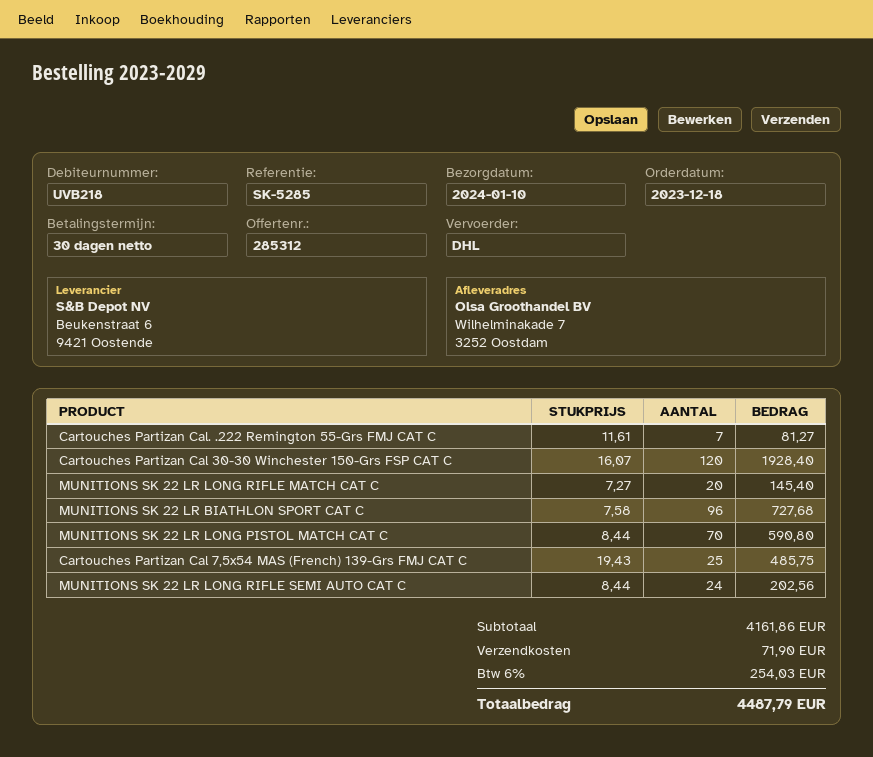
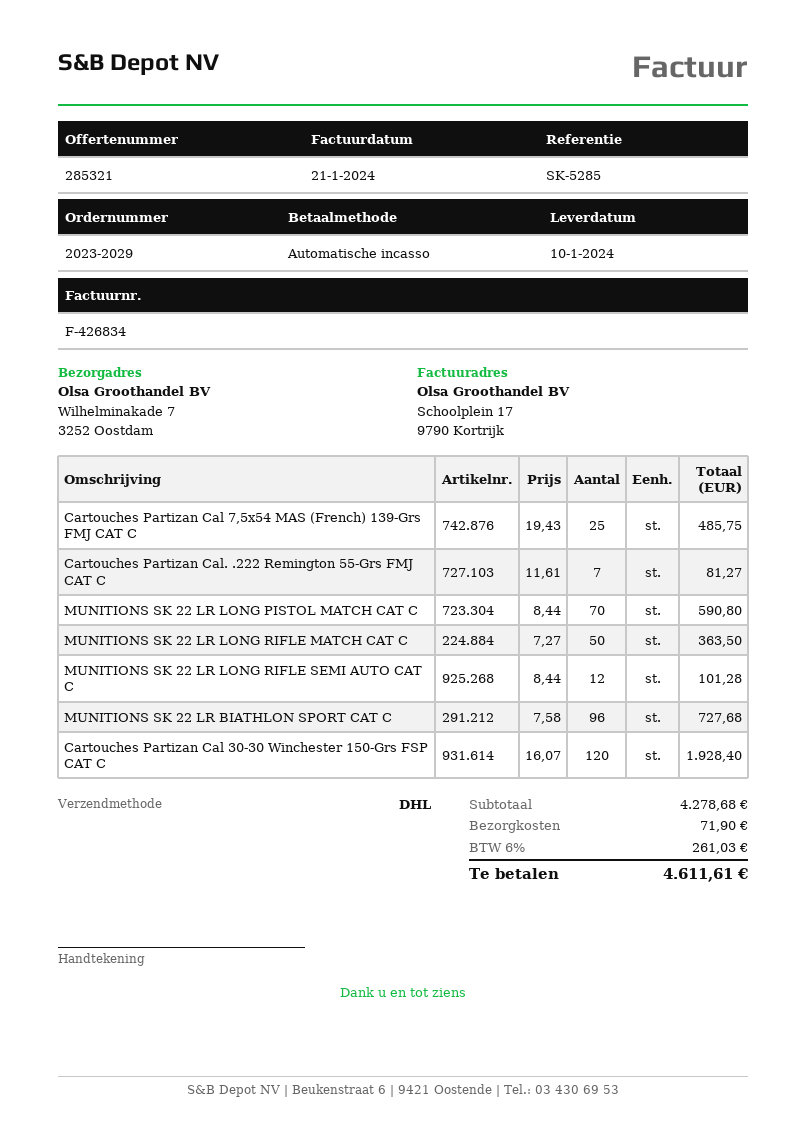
quote number: 285312 -> 285321
MUNITIONS SK 22 LR LONG RIFLE MATCH CAT C: 20 x 7.27 = 145.40 -> 50 x 7.27 = 363.50
MUNITIONS SK 22 LR LONG RIFLE SEMI AUTO CAT C: 24 x 8.44 = 202.56 -> 12 x 8.44 = 101.28
subtotal: 4161.86 -> 4278.68
tax: 6% = 254.03 -> 6% = 261.03
total: 4487.79 -> 4611.61

